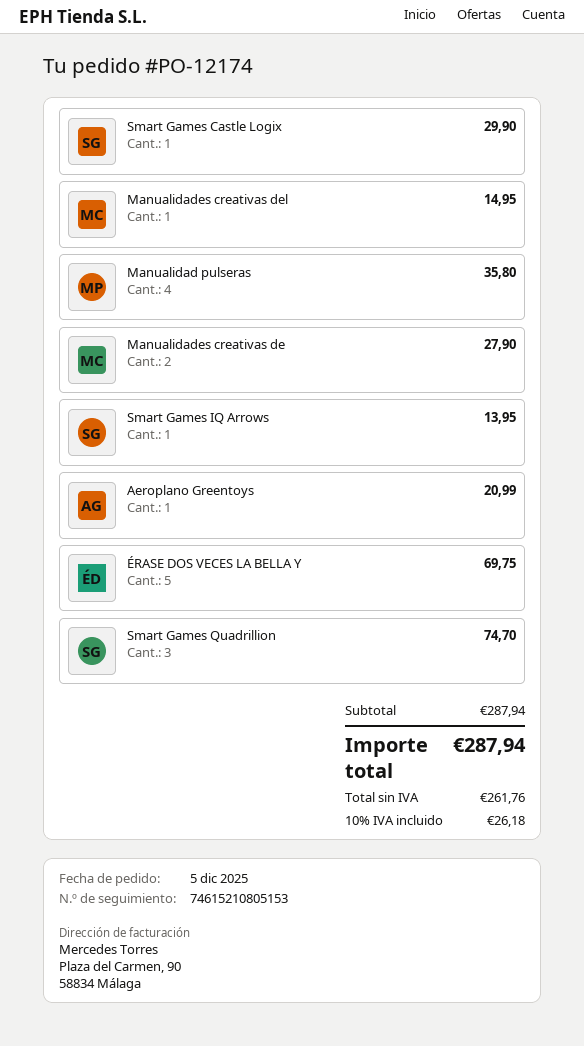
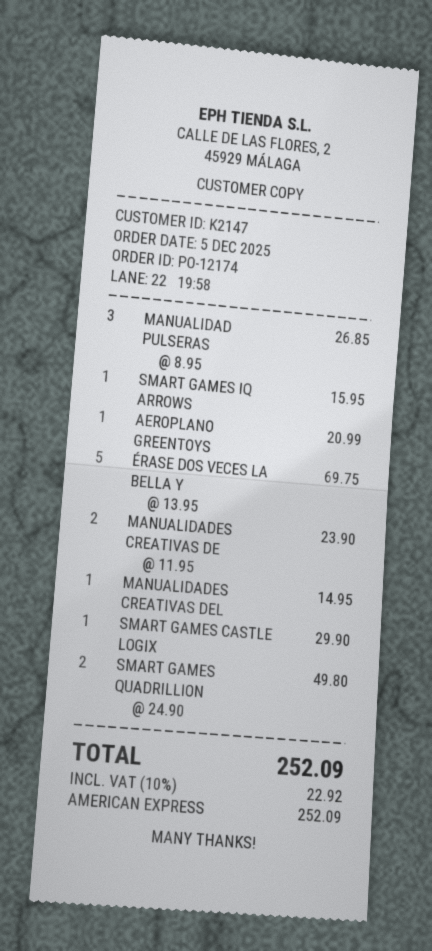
Manualidad pulseras: 4 for 35.80 -> 3 for 26.85
Manualidades creativas de: 2 for 27.90 -> 2 for 23.90
Smart Games IQ Arrows: 1 for 13.95 -> 1 for 15.95
Smart Games Quadrillion: 3 for 74.70 -> 2 for 49.80
tax: 10% = 26.18 -> 10% = 22.92
total: 287.94 -> 252.09

